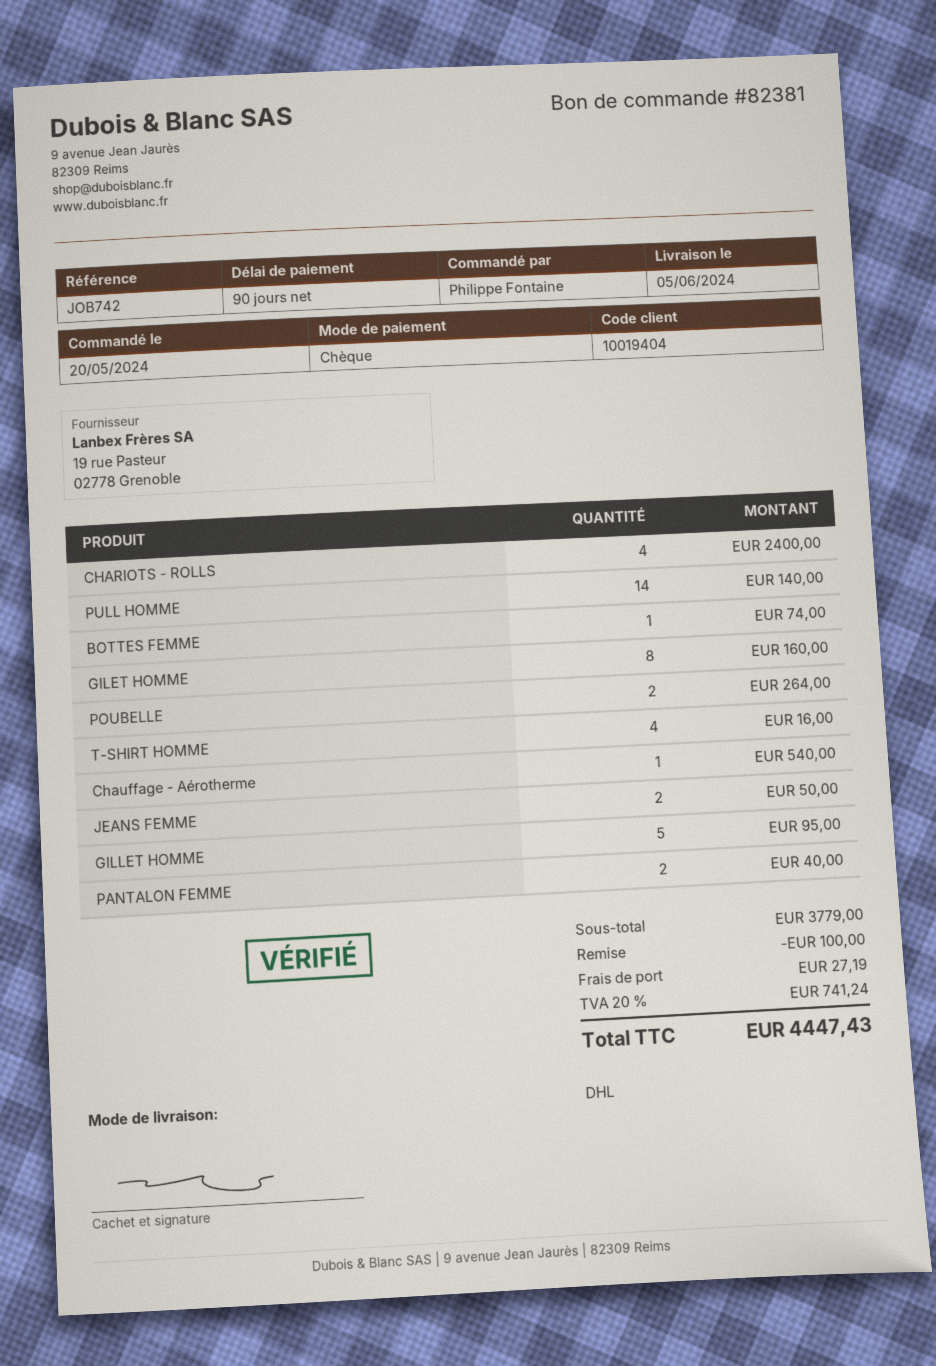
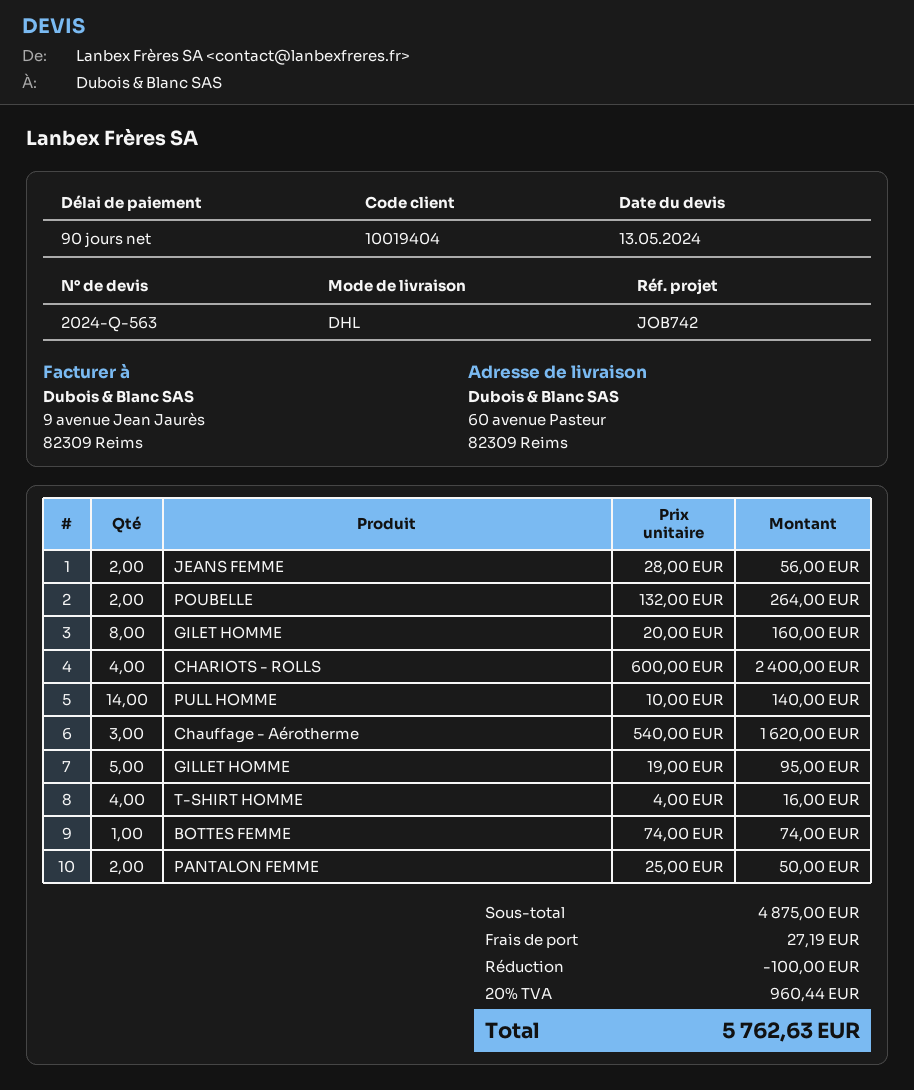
Chauffage - Aérotherme: 1 for 540.00 -> 3 for 1620.00
JEANS FEMME: 2 for 50.00 -> 2 for 56.00
PANTALON FEMME: 2 for 40.00 -> 2 for 50.00
subtotal: 3779.00 -> 4875.00
tax: 20% = 741.24 -> 20% = 960.44
total: 4447.43 -> 5762.63

